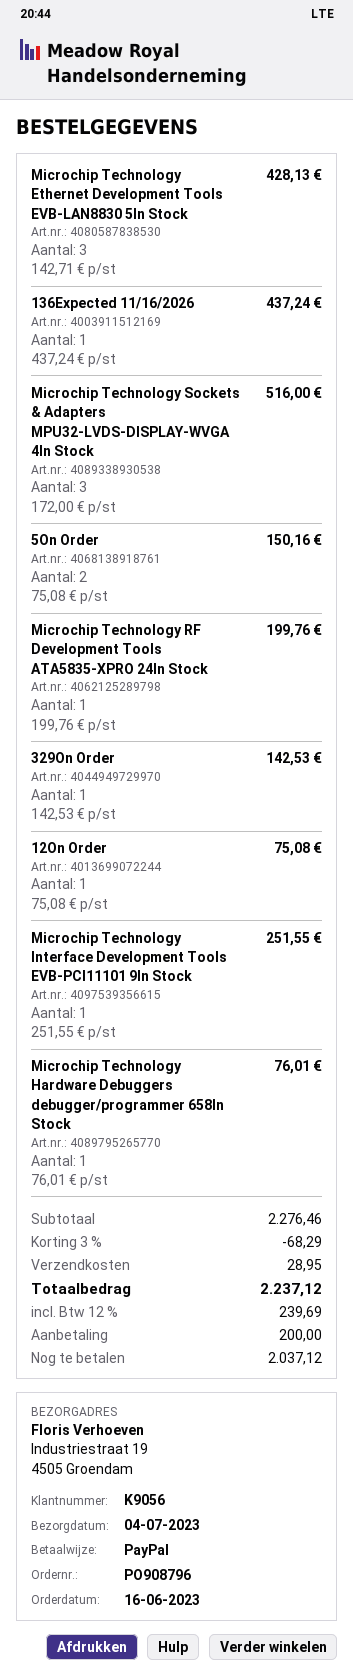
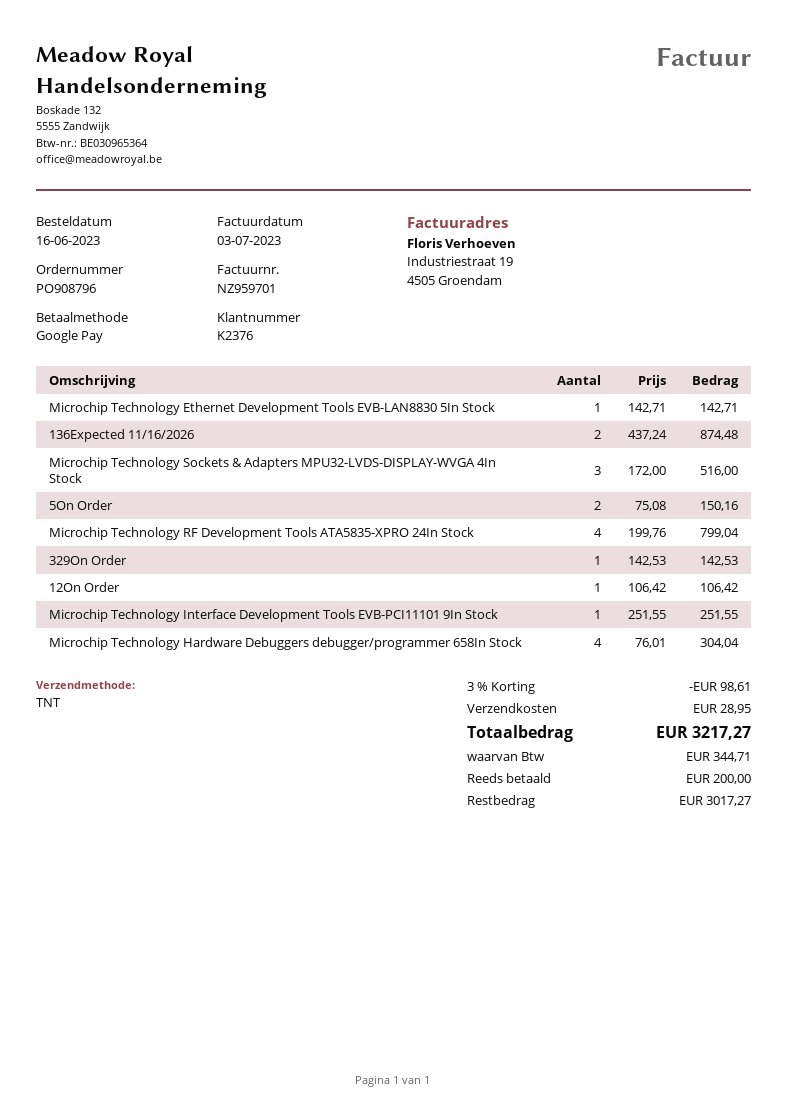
customer number: K9056 -> K2376
payment method: PayPal -> Google Pay
Microchip Technology Ethernet Development Tools EVB-LAN8830 5In Stock: 3 x 142.71 = 428.13 -> 1 x 142.71 = 142.71
136Expected 11/16/2026: 1 x 437.24 = 437.24 -> 2 x 437.24 = 874.48
Microchip Technology RF Development Tools ATA5835-XPRO 24In Stock: 1 x 199.76 = 199.76 -> 4 x 199.76 = 799.04
12On Order: 1 x 75.08 = 75.08 -> 1 x 106.42 = 106.42
Microchip Technology Hardware Debuggers debugger/programmer 658In Stock: 1 x 76.01 = 76.01 -> 4 x 76.01 = 304.04
discount: 3% = 68.29 -> 3% = 98.61
tax: 239.69 -> 344.71
total: 2237.12 -> 3217.27
balance: 2037.12 -> 3017.27

